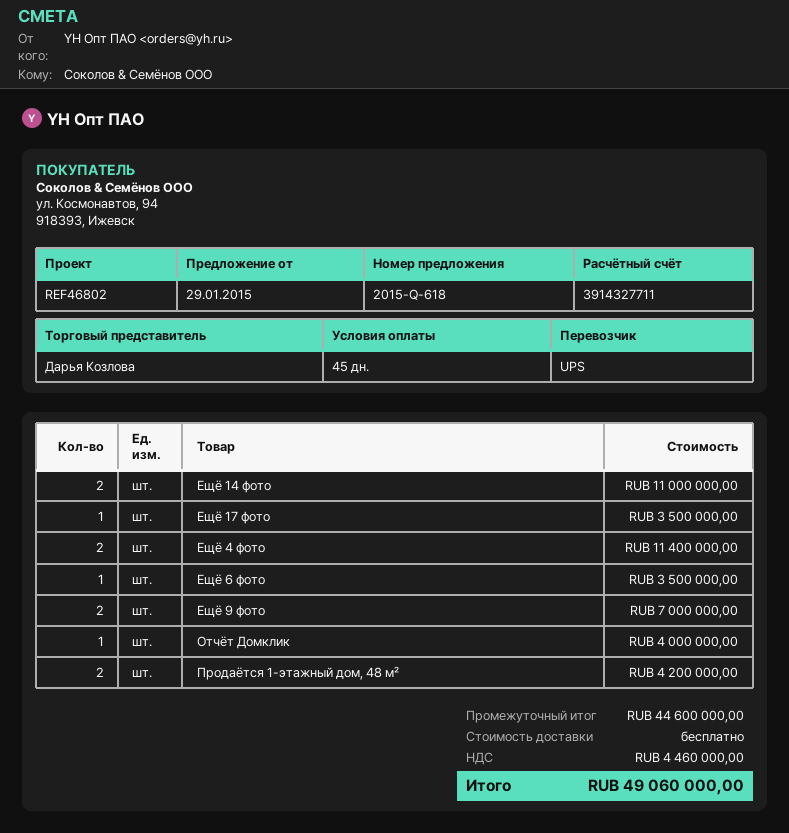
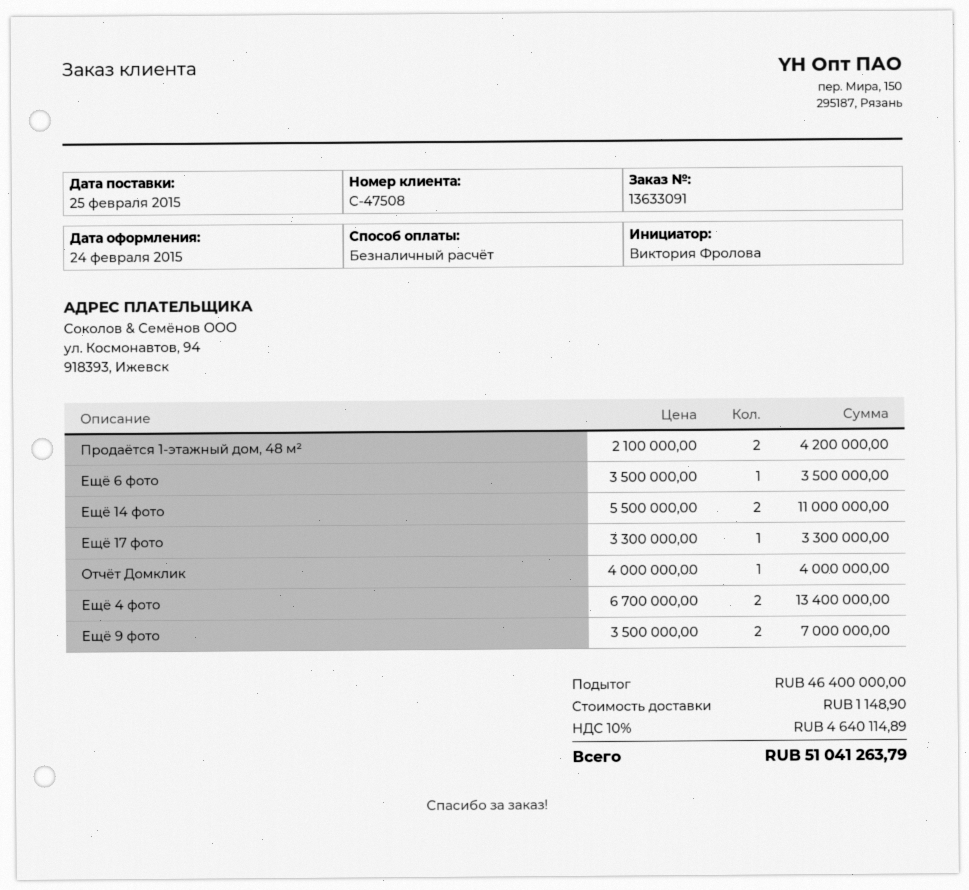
Ещё 17 фото: 1 for 3500000.00 -> 1 for 3300000.00
Ещё 4 фото: 2 for 11400000.00 -> 2 for 13400000.00
subtotal: 44600000.00 -> 46400000.00
shipping: 0.00 -> 1148.90
tax: 4460000.00 -> 4640114.89
total: 49060000.00 -> 51041263.79

